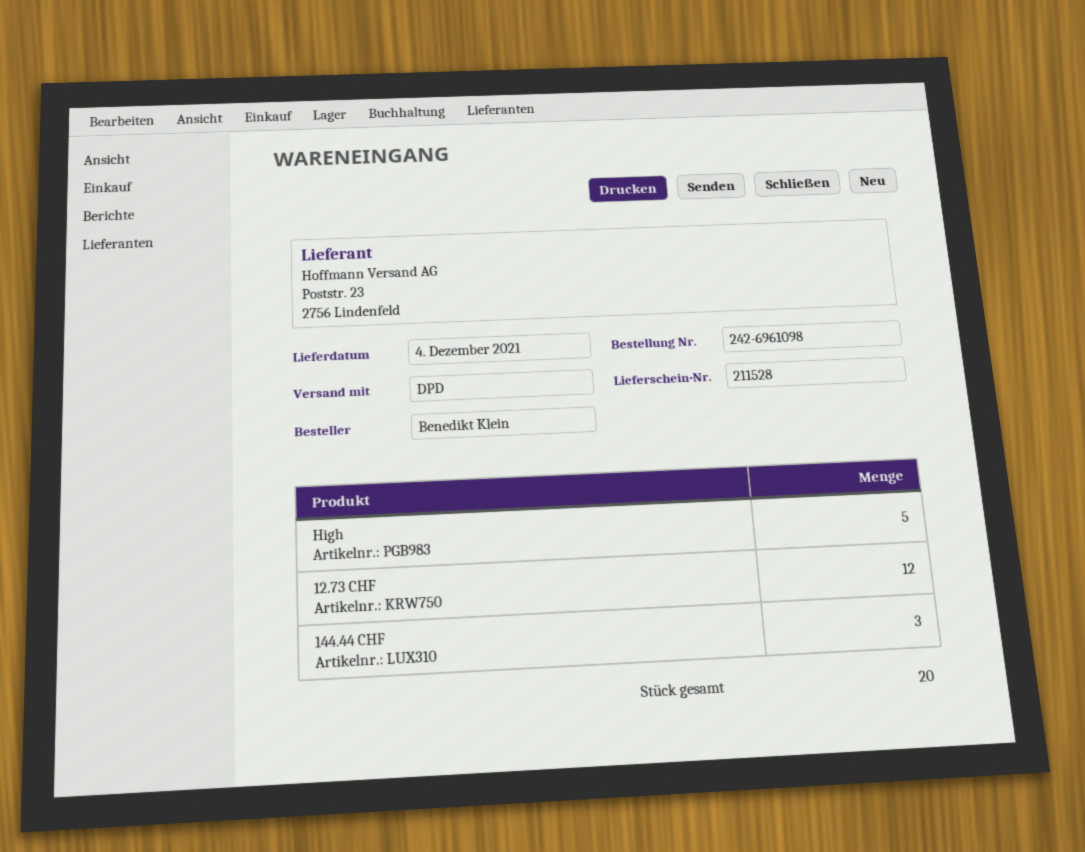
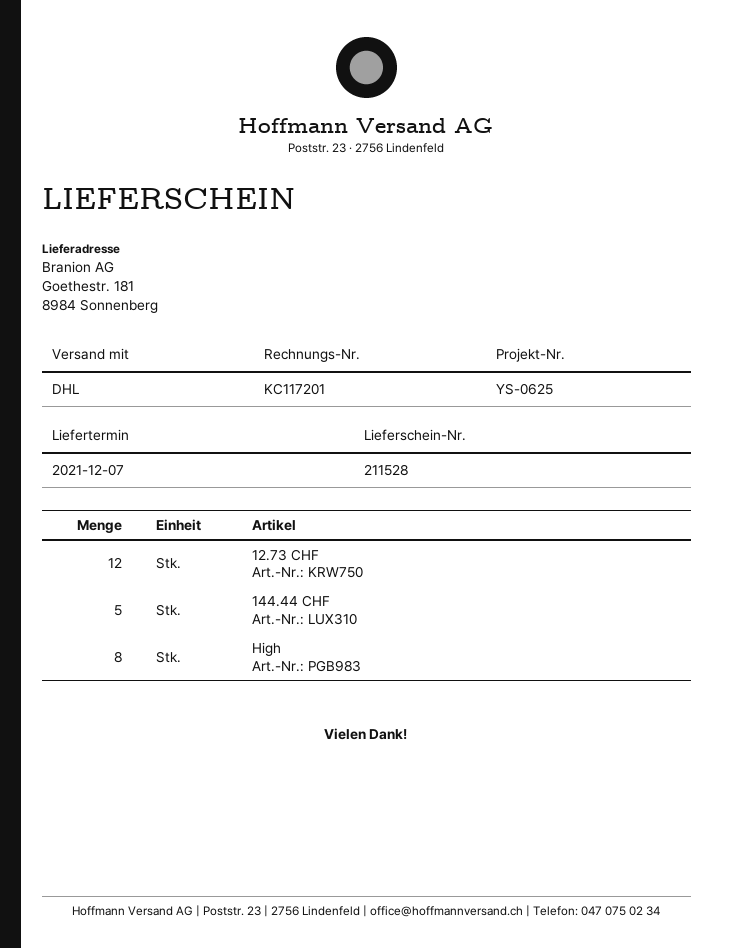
delivery date: 2021-12-04 -> 2021-12-07
shipping method: DPD -> DHL
High: 5 -> 8
144.44 CHF: 3 -> 5

